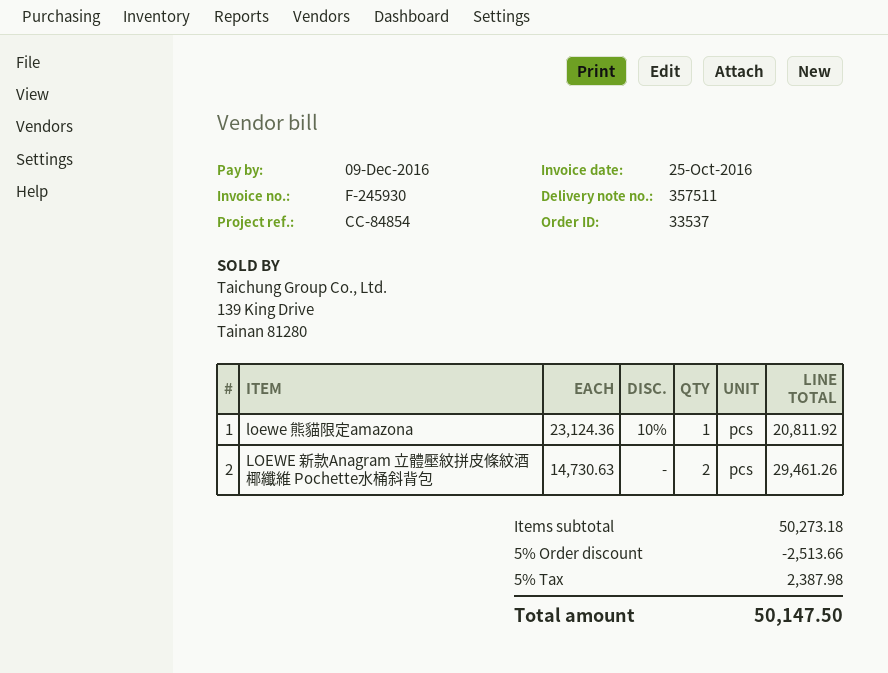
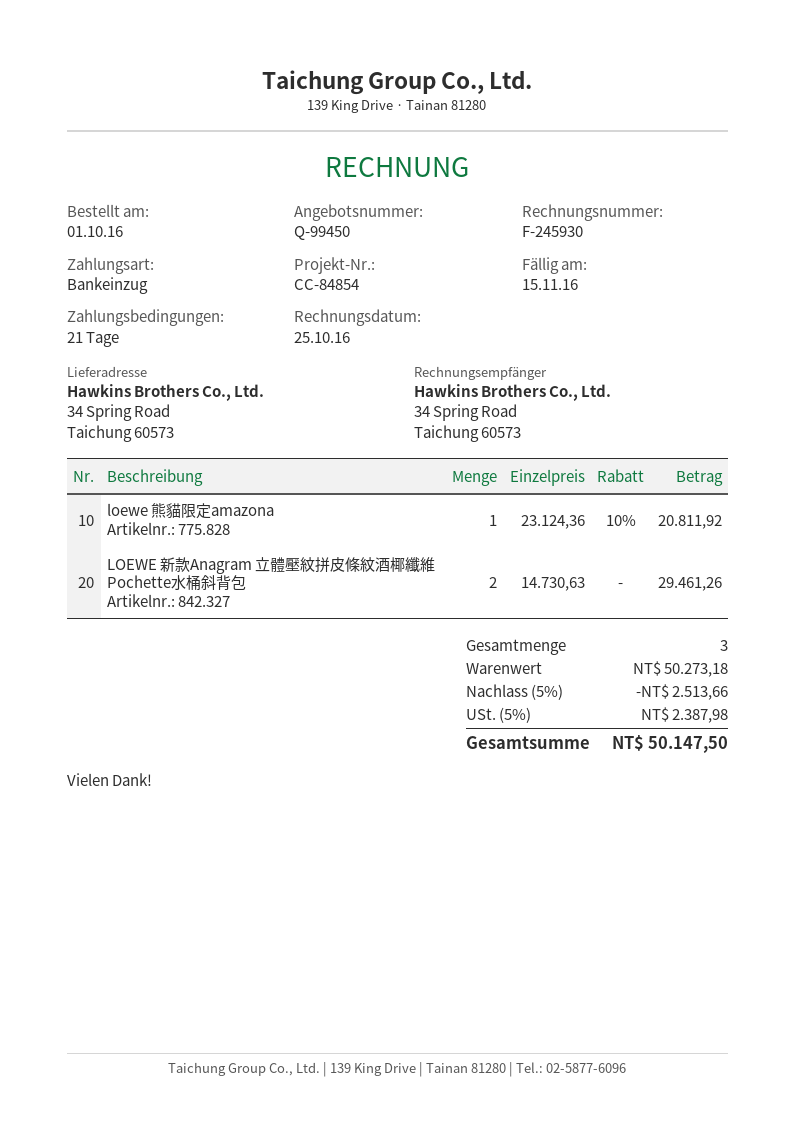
due date: 2016-12-09 -> 2016-11-15

